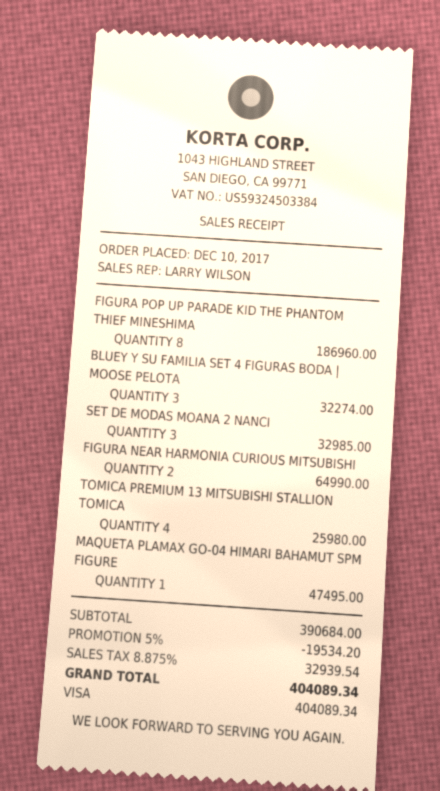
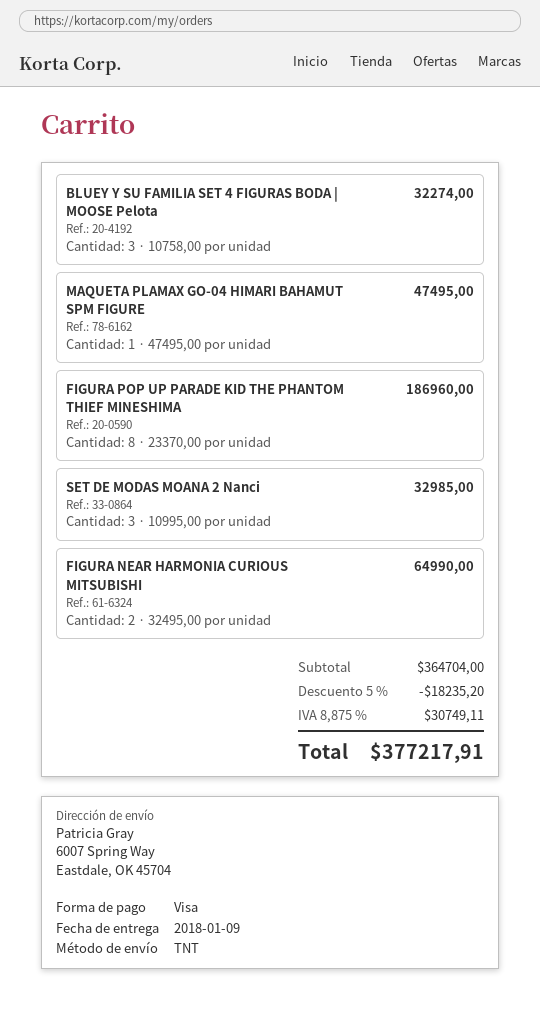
TOMICA PREMIUM 13 MITSUBISHI STALLION TOMICA: 4 for 25980.00 -> none
subtotal: 390684.00 -> 364704.00
discount: 5% = 19534.20 -> 5% = 18235.20
tax: 8.875% = 32939.54 -> 8.875% = 30749.11
total: 404089.34 -> 377217.91

